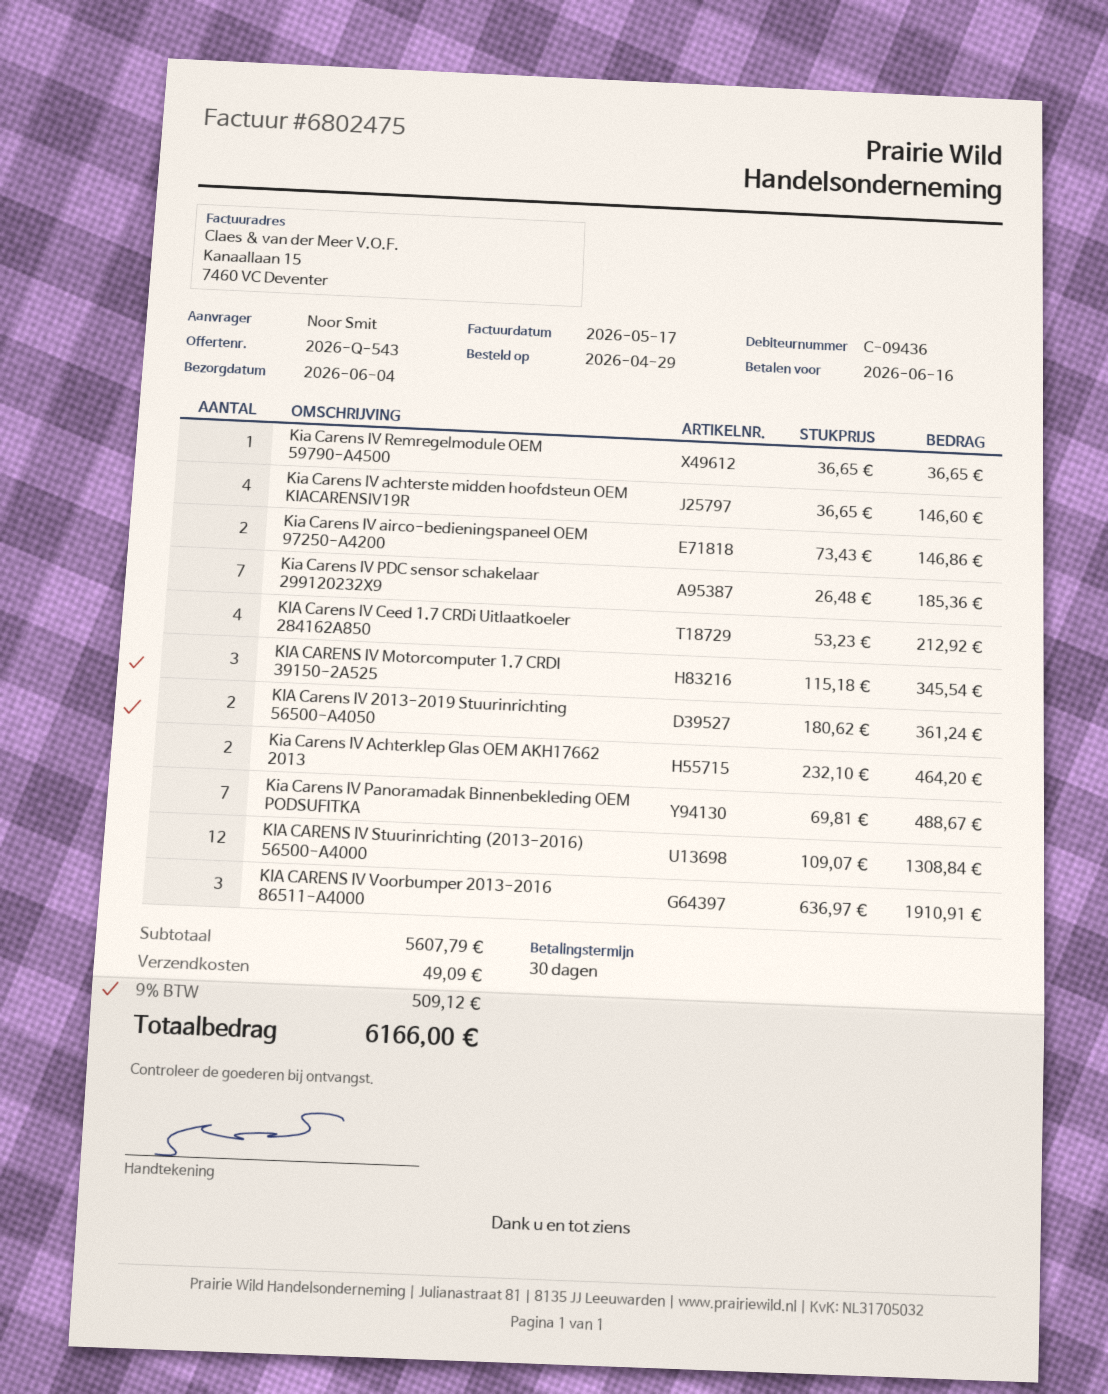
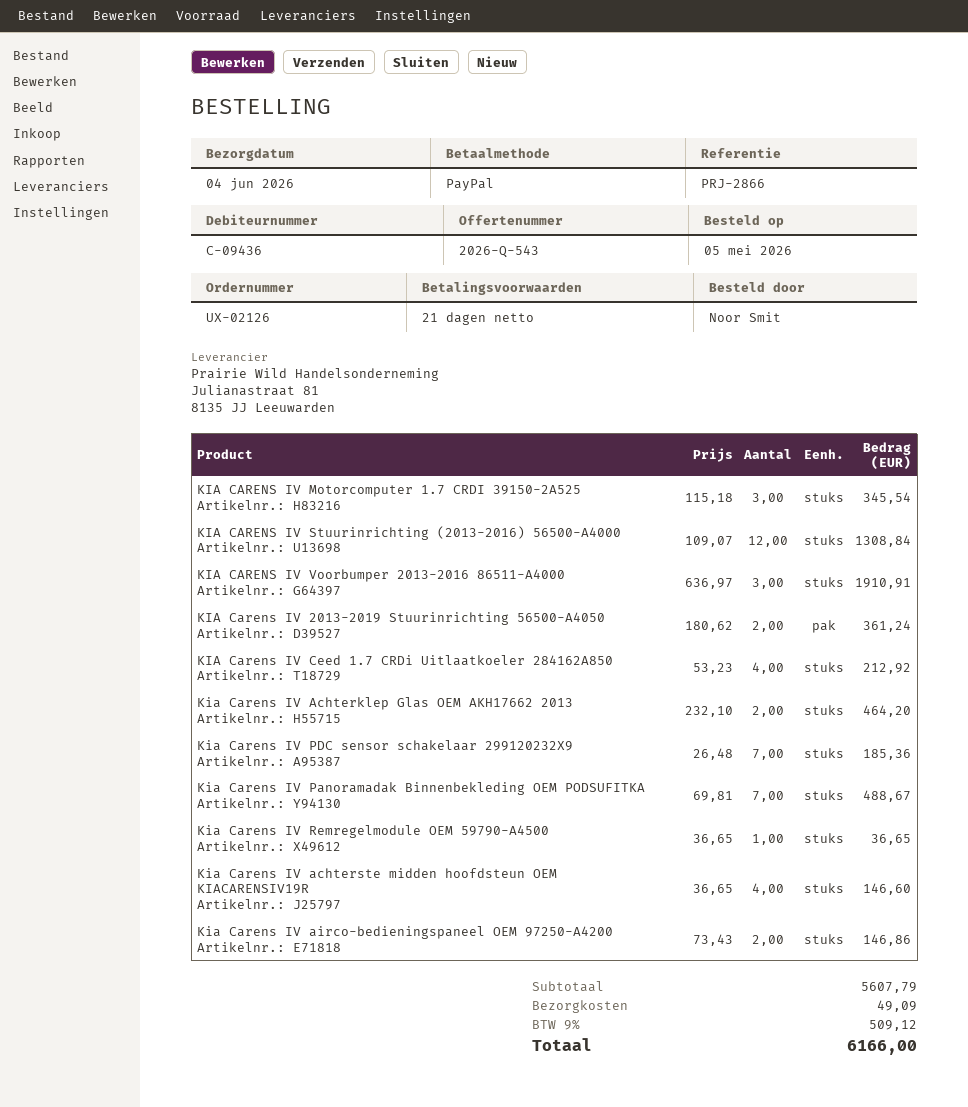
order date: 2026-04-29 -> 2026-05-05
payment terms: 30 days -> 21 days

